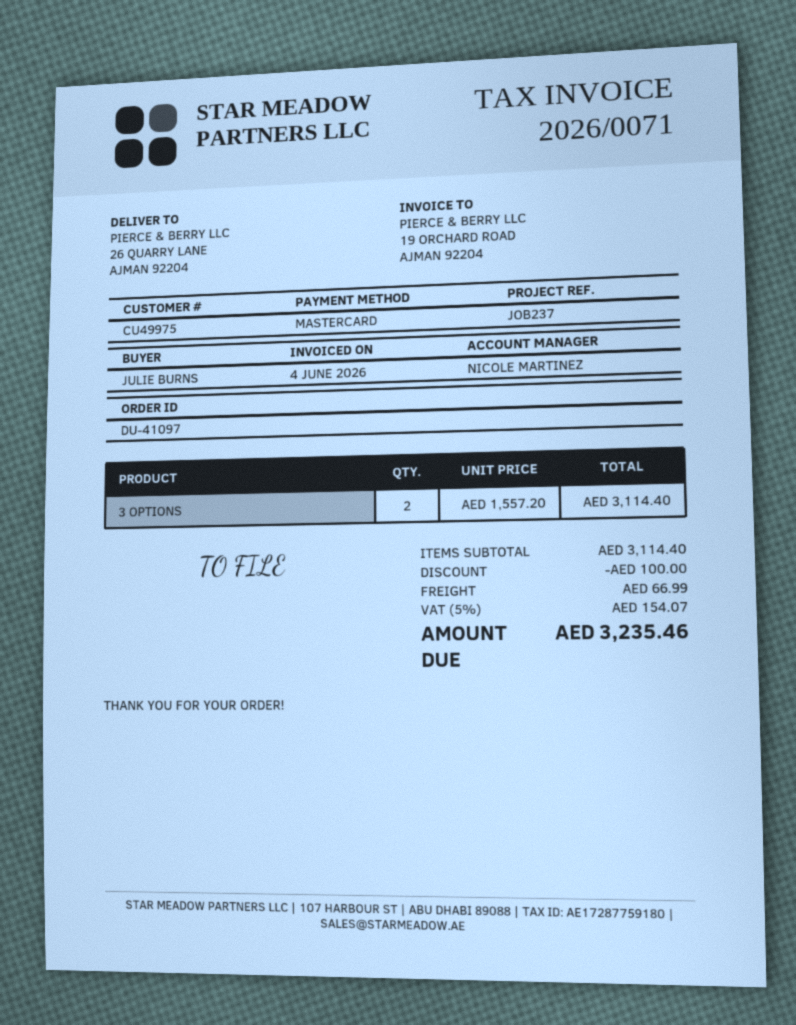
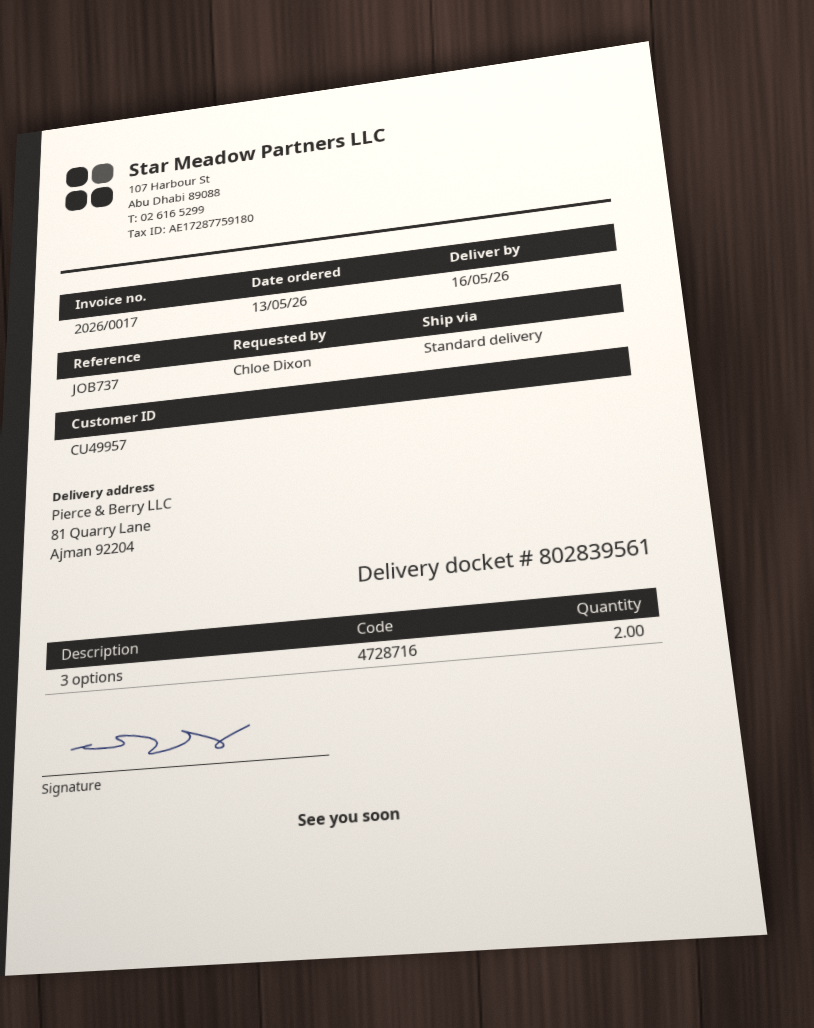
invoice number: 2026/0071 -> 2026/0017
customer number: CU49975 -> CU49957
reference: JOB237 -> JOB737
ordered by: JULIE BURNS -> Chloe Dixon
ship to: 26 QUARRY LANE, AJMAN 92204 -> 81 Quarry Lane, Ajman 92204

